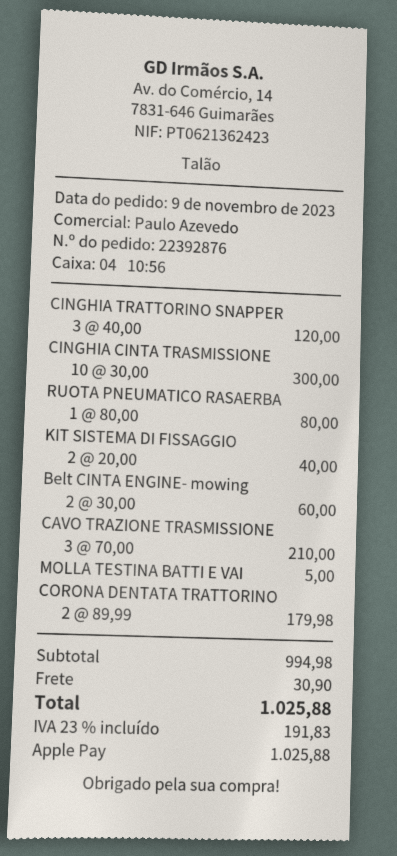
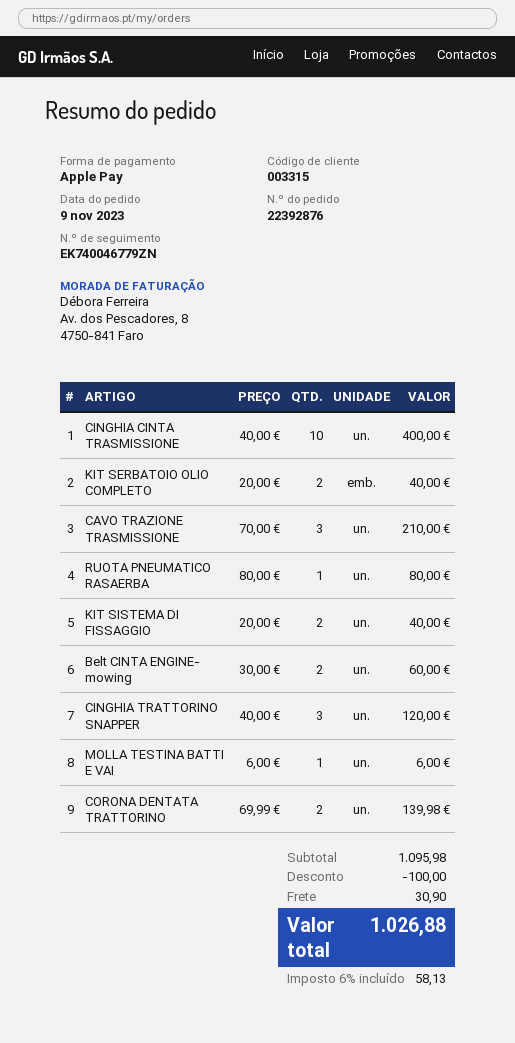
CINGHIA CINTA TRASMISSIONE: 10 x 30.00 = 300.00 -> 10 x 40.00 = 400.00
MOLLA TESTINA BATTI E VAI: 1 x 5.00 = 5.00 -> 1 x 6.00 = 6.00
CORONA DENTATA TRATTORINO: 2 x 89.99 = 179.98 -> 2 x 69.99 = 139.98
KIT SERBATOIO OLIO COMPLETO: none -> 2 x 20.00 = 40.00
subtotal: 994.98 -> 1095.98
discount: none -> 100.00
tax: 23% = 191.83 -> 6% = 58.13
total: 1025.88 -> 1026.88

